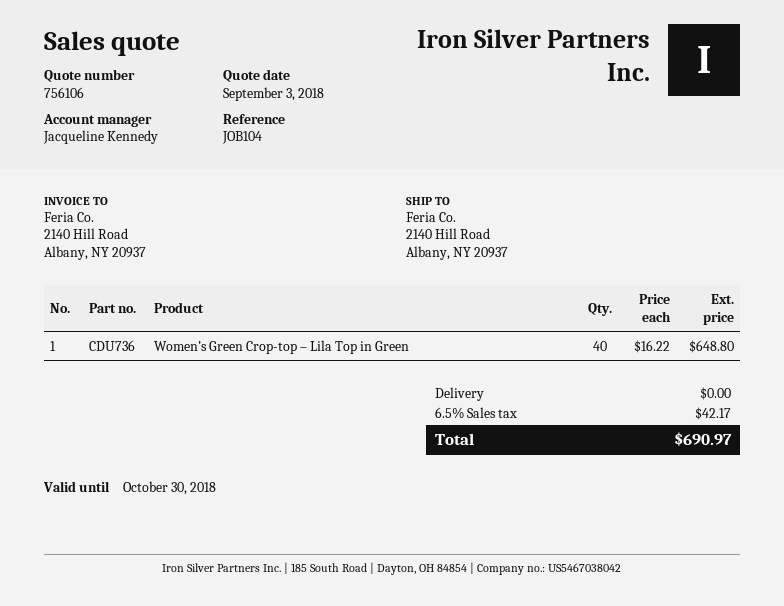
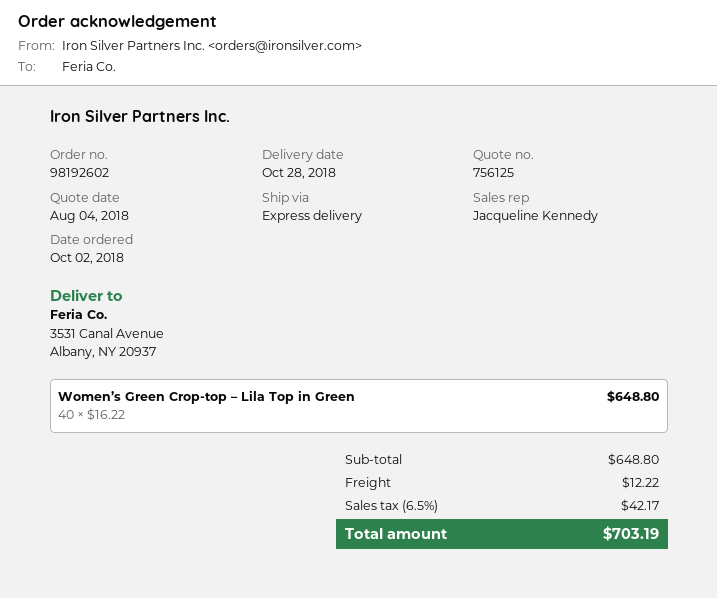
quote number: 756106 -> 756125
quote date: 2018-09-03 -> 2018-08-04
ship to: 2140 Hill Road, Albany, NY 20937 -> 3531 Canal Avenue, Albany, NY 20937
shipping: 0.00 -> 12.22
total: 690.97 -> 703.19

